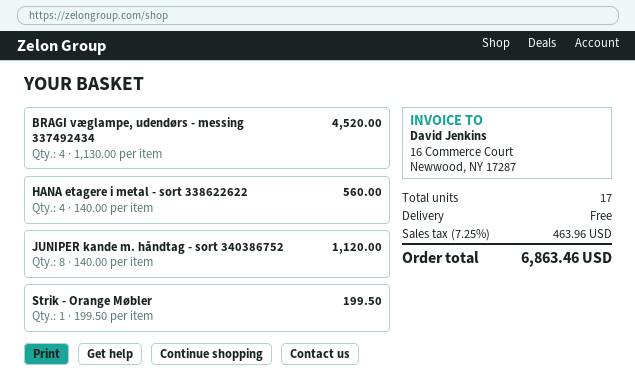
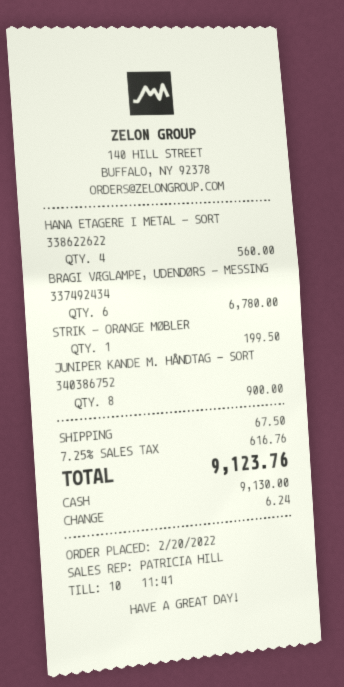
BRAGI væglampe, udendørs - messing 337492434: 4 for 4520.00 -> 6 for 6780.00
JUNIPER kande m. håndtag - sort 340386752: 8 for 1120.00 -> 8 for 900.00
shipping: 0.00 -> 67.50
tax: 7.25% = 463.96 -> 7.25% = 616.76
total: 6863.46 -> 9123.76

